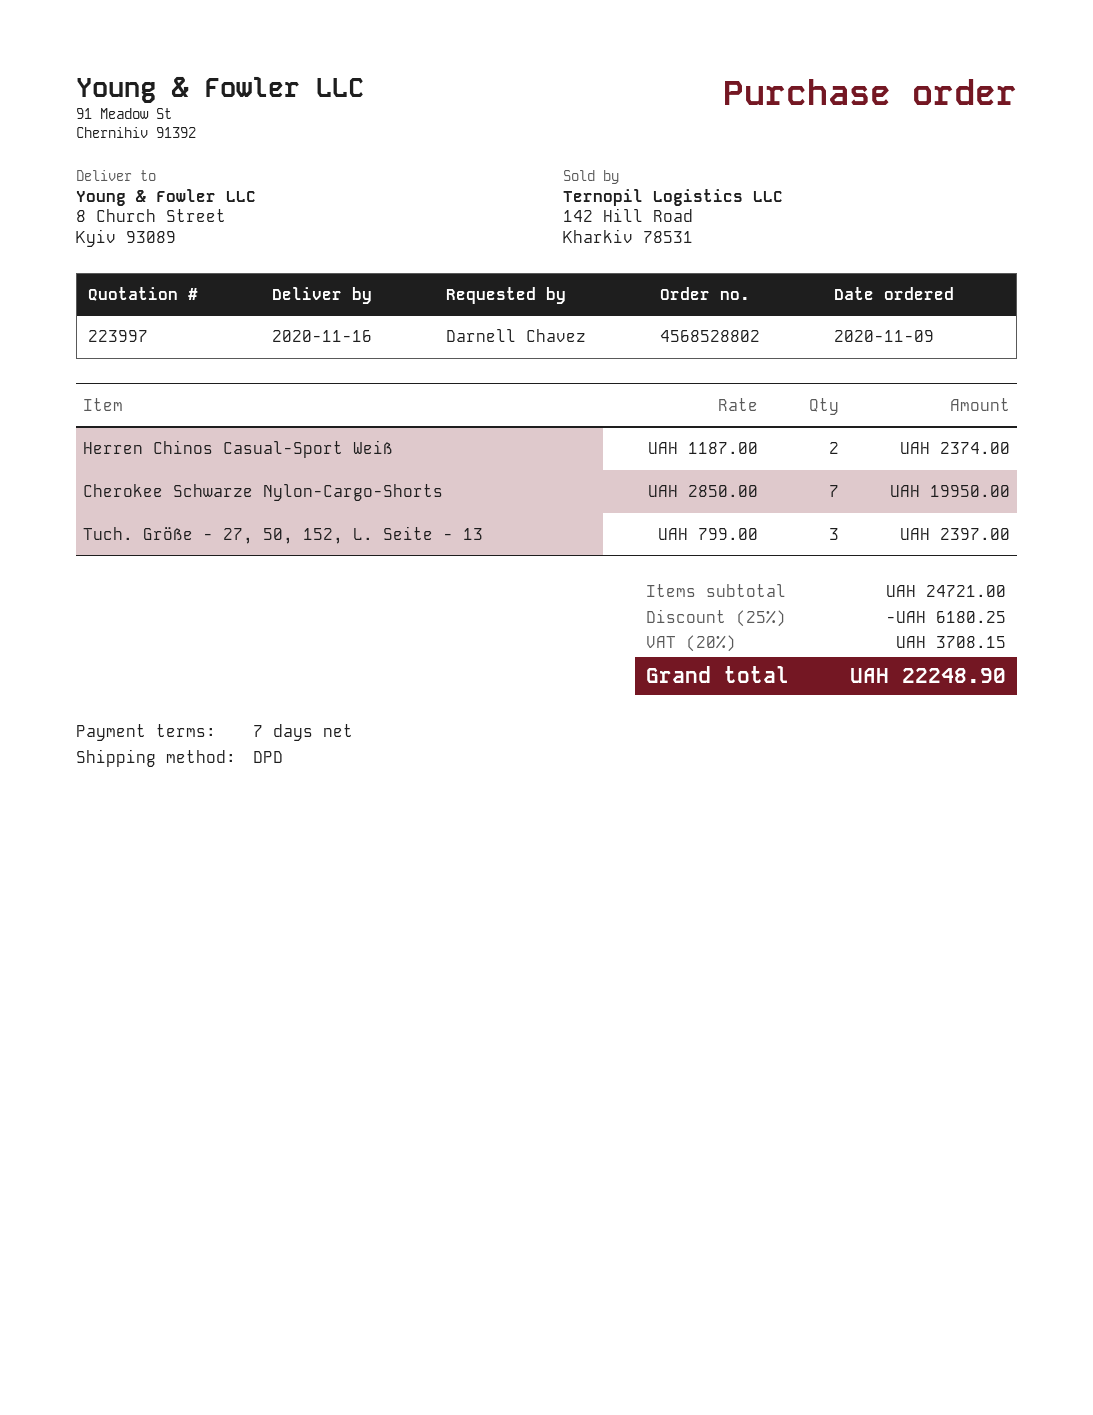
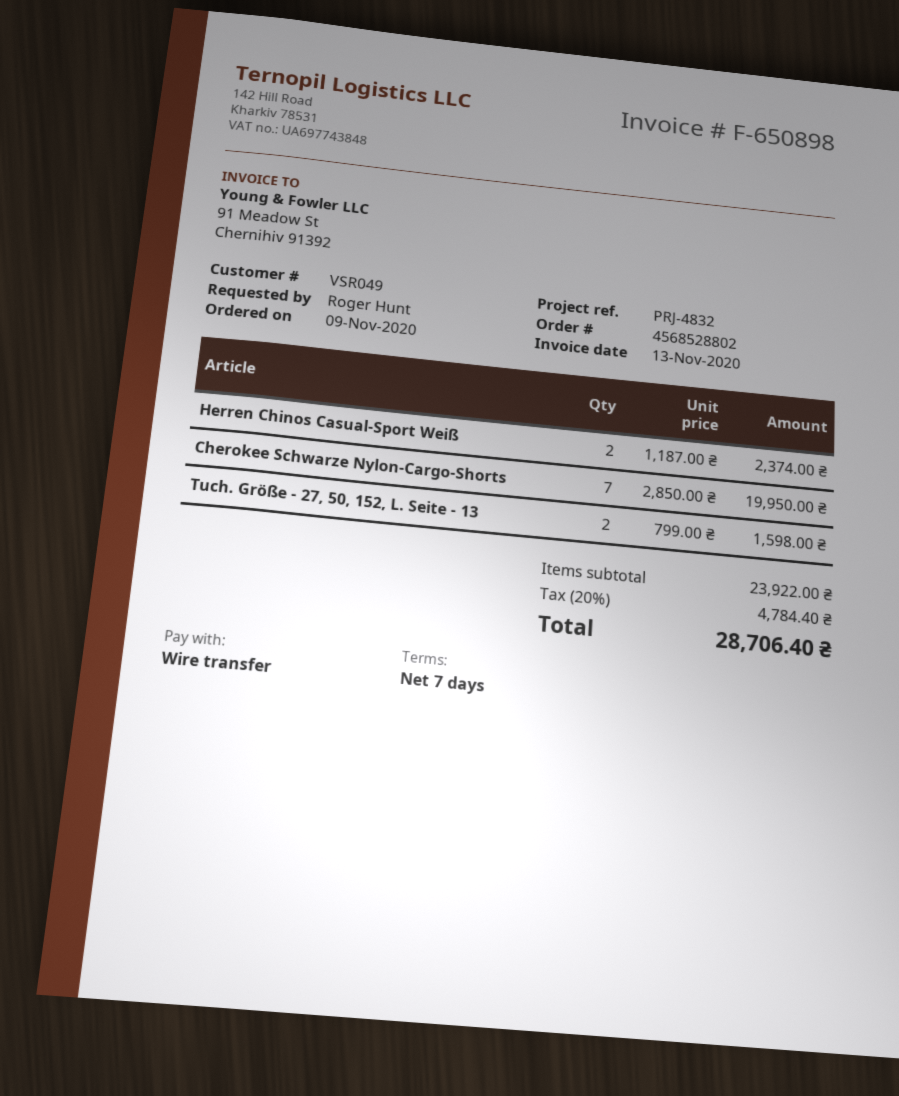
ordered by: Darnell Chavez -> Roger Hunt
Tuch. Größe - 27, 50, 152, L. Seite - 13: 3 x 799.00 = 2397.00 -> 2 x 799.00 = 1598.00
subtotal: 24721.00 -> 23922.00
discount: 25% = 6180.25 -> none
tax: 20% = 3708.15 -> 20% = 4784.40
total: 22248.90 -> 28706.40

